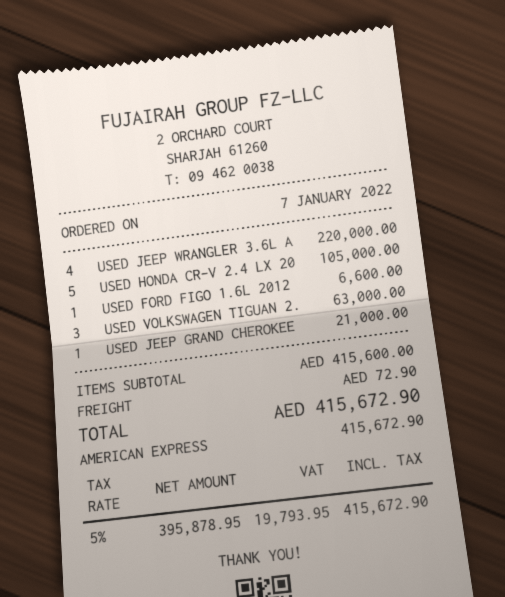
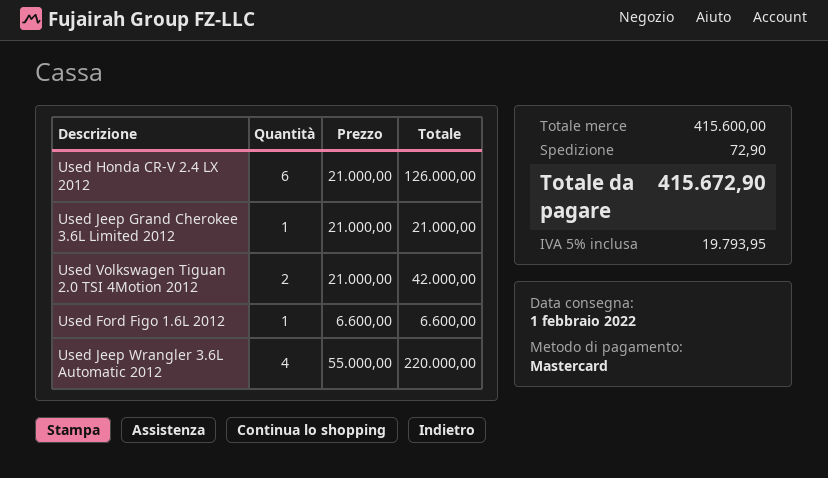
payment method: American Express -> Mastercard
USED HONDA CR-V 2.4 LX 20: 5 for 105000.00 -> 6 for 126000.00
USED VOLKSWAGEN TIGUAN 2.: 3 for 63000.00 -> 2 for 42000.00

